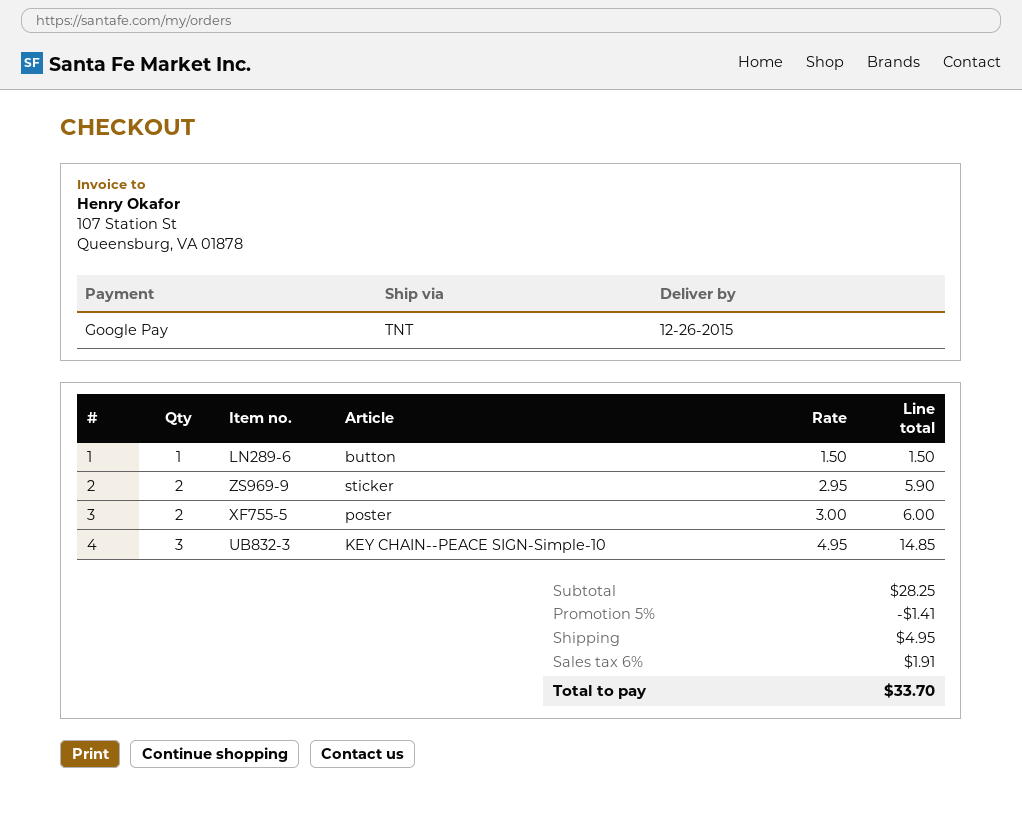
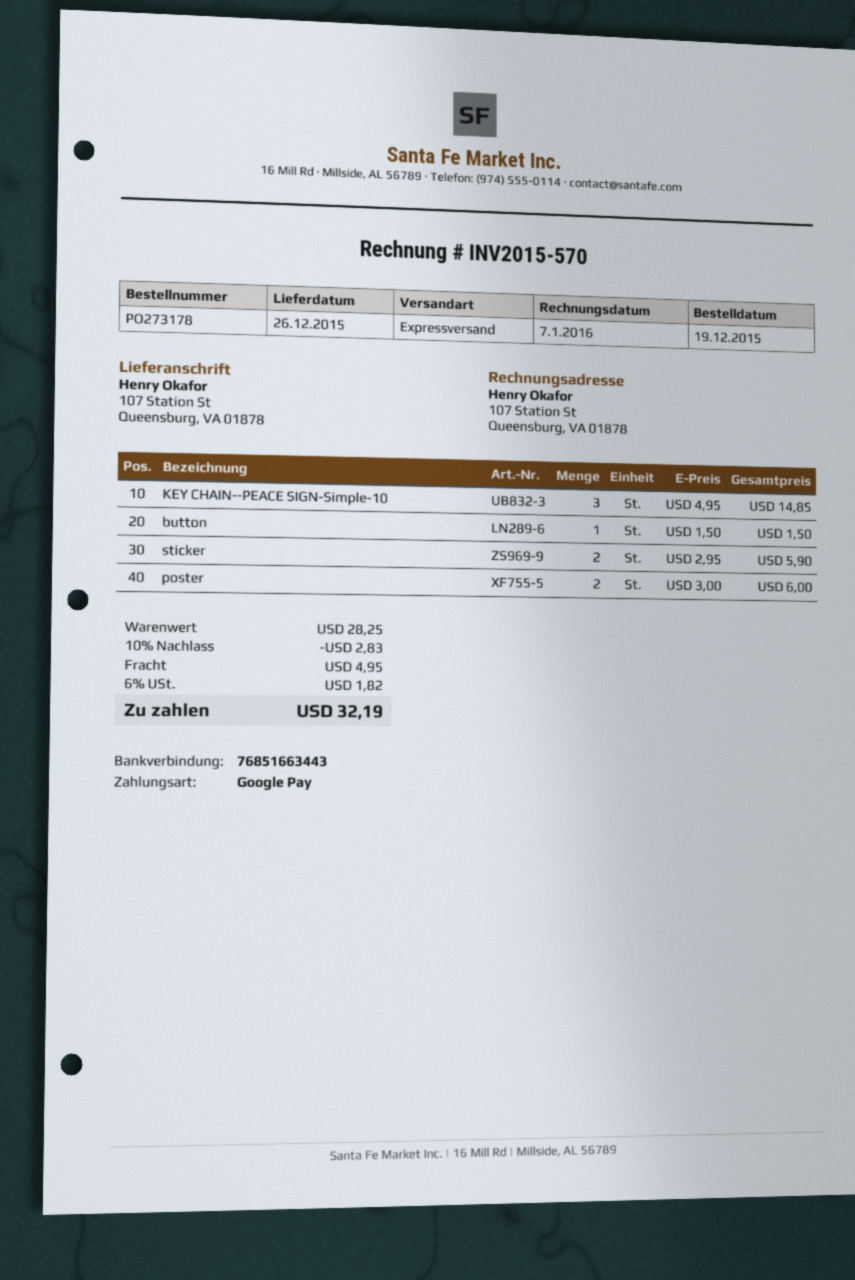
shipping method: TNT -> express
discount: 5% = 1.41 -> 10% = 2.83
tax: 6% = 1.91 -> 6% = 1.82
total: 33.70 -> 32.19

